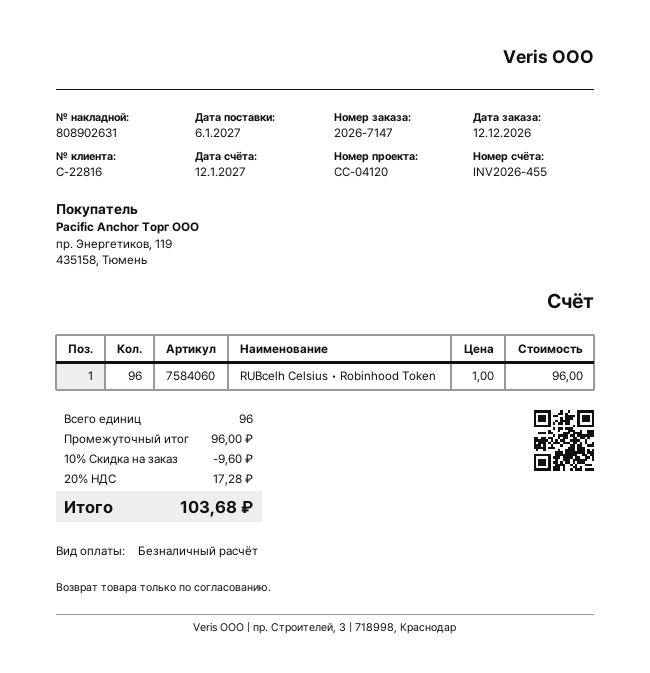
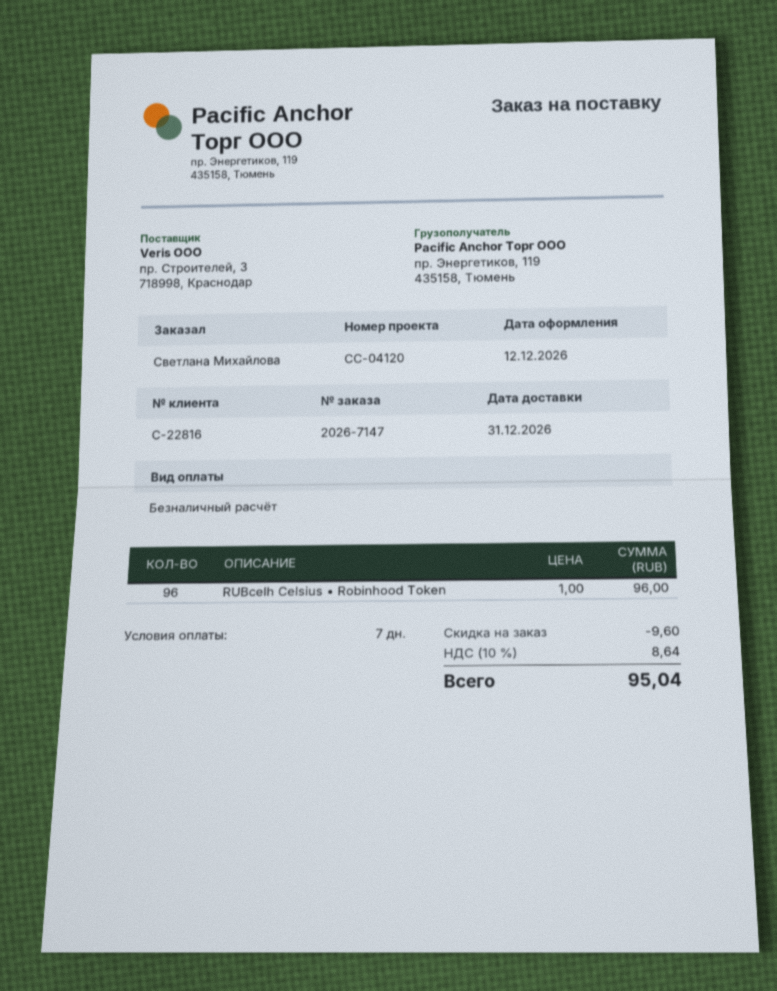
delivery date: 2027-01-06 -> 2026-12-31
tax: 20% = 17.28 -> 10% = 8.64
total: 103.68 -> 95.04

